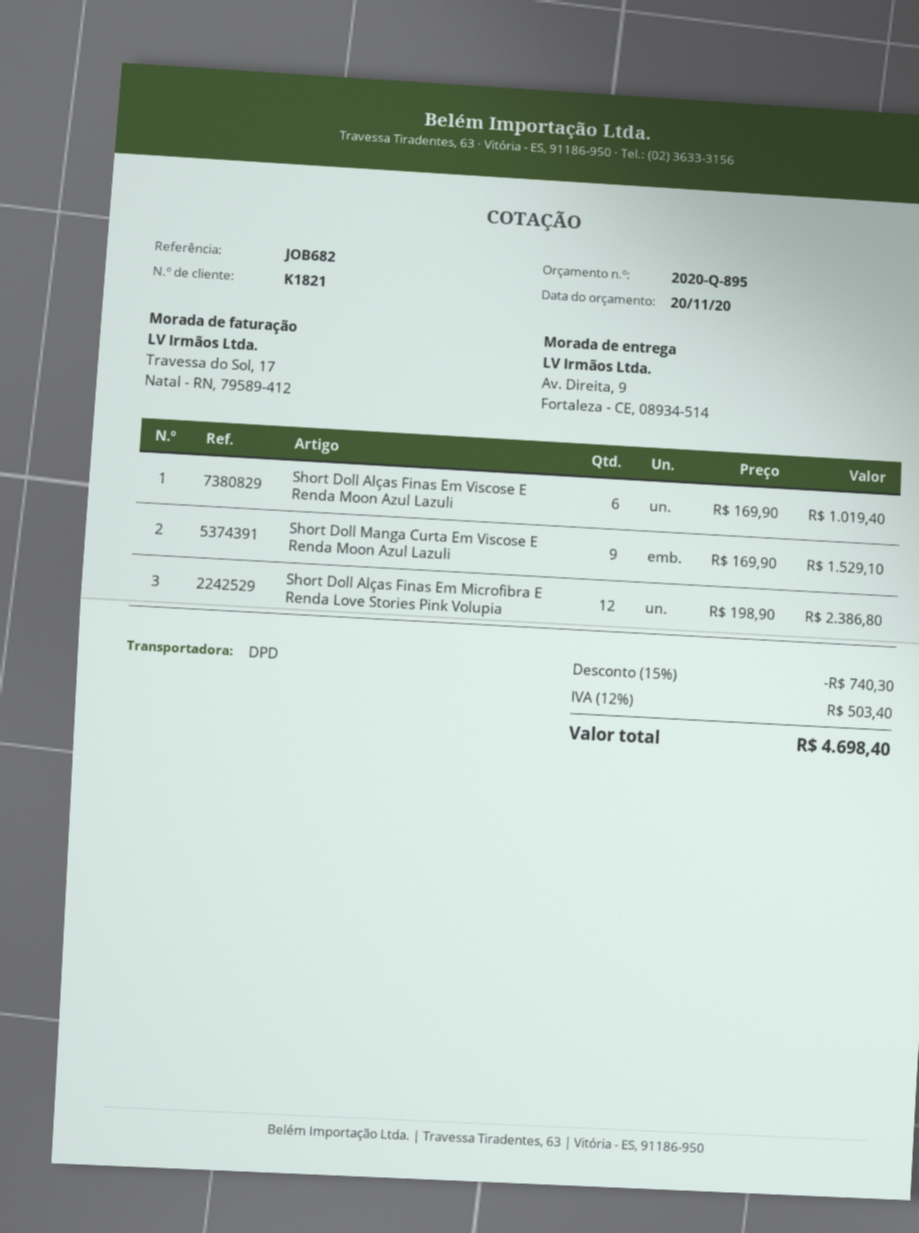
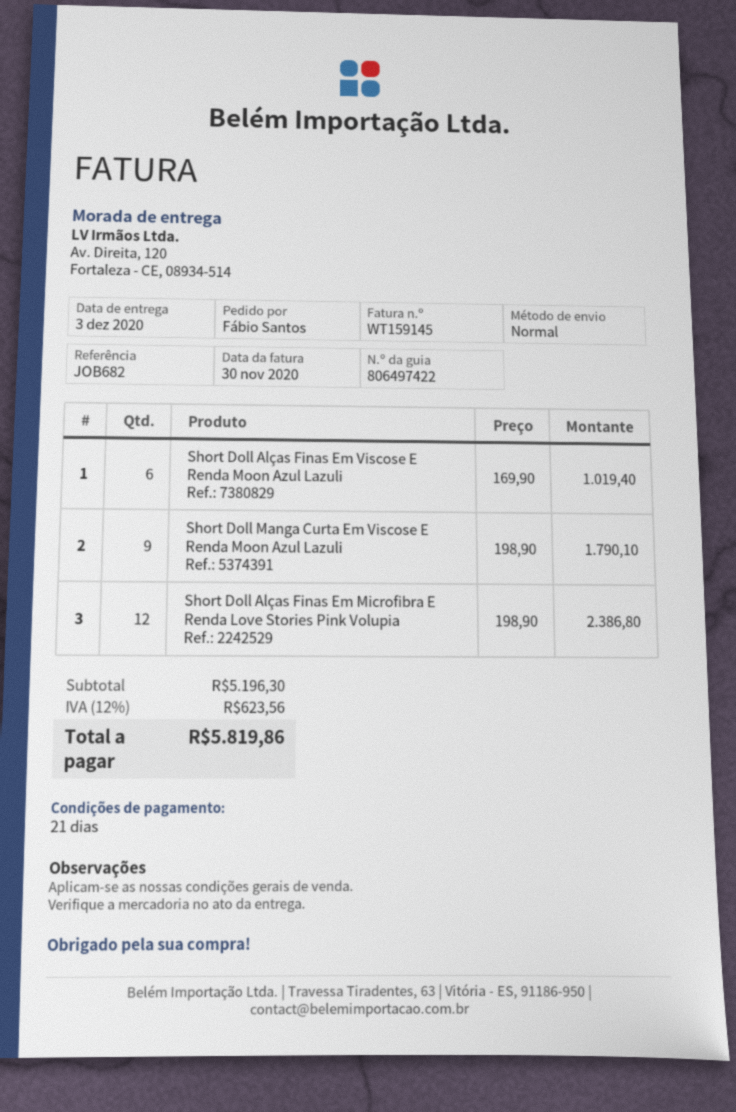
shipping method: DPD -> standard
ship to: Av. Direita, 9, Fortaleza - CE, 08934-514 -> Av. Direita, 120, Fortaleza - CE, 08934-514
Short Doll Manga Curta Em Viscose E Renda Moon Azul Lazuli: 9 x 169.90 = 1529.10 -> 9 x 198.90 = 1790.10
discount: 15% = 740.30 -> none
tax: 12% = 503.40 -> 12% = 623.56
total: 4698.40 -> 5819.86

